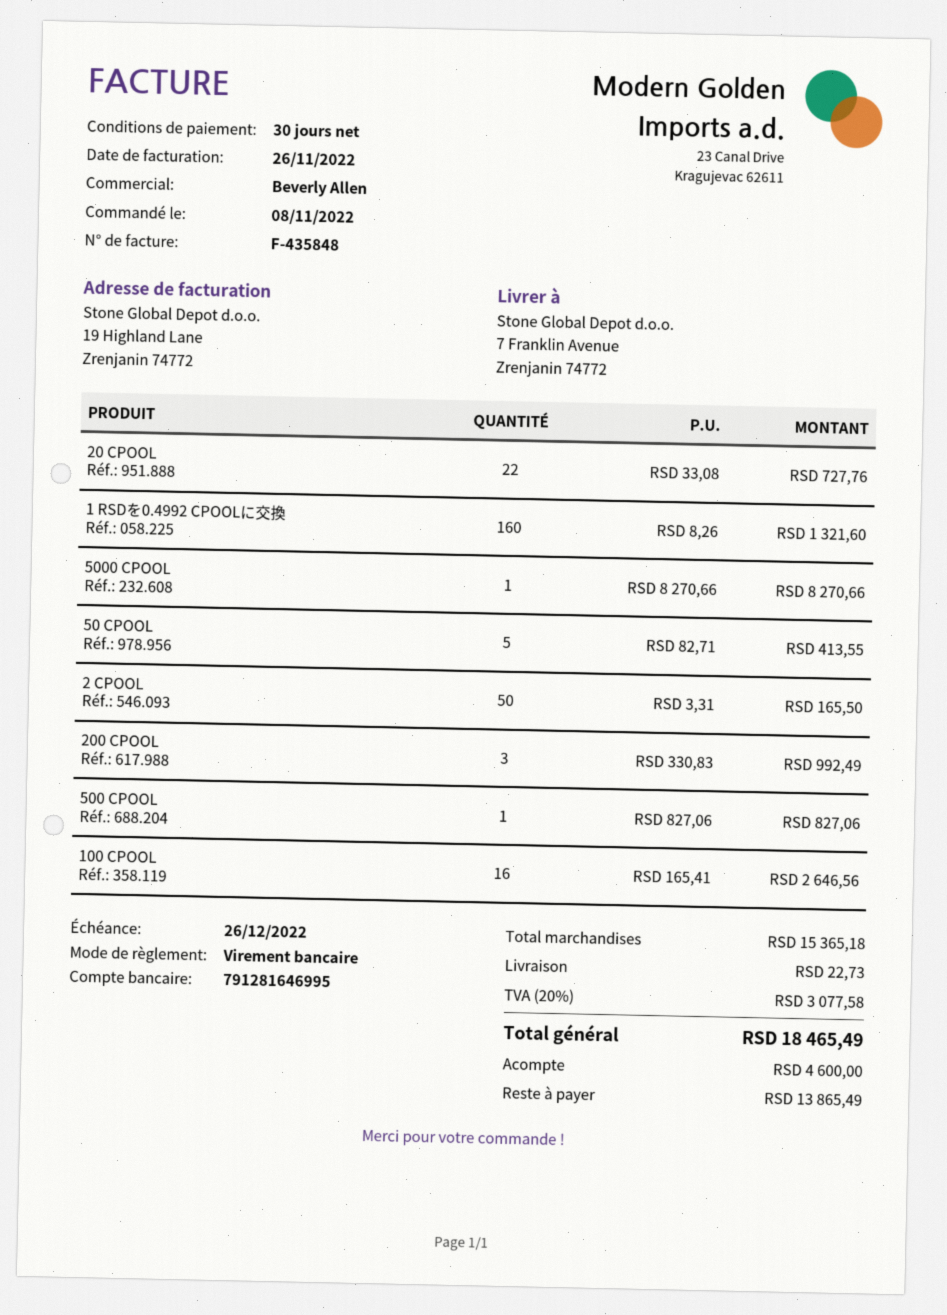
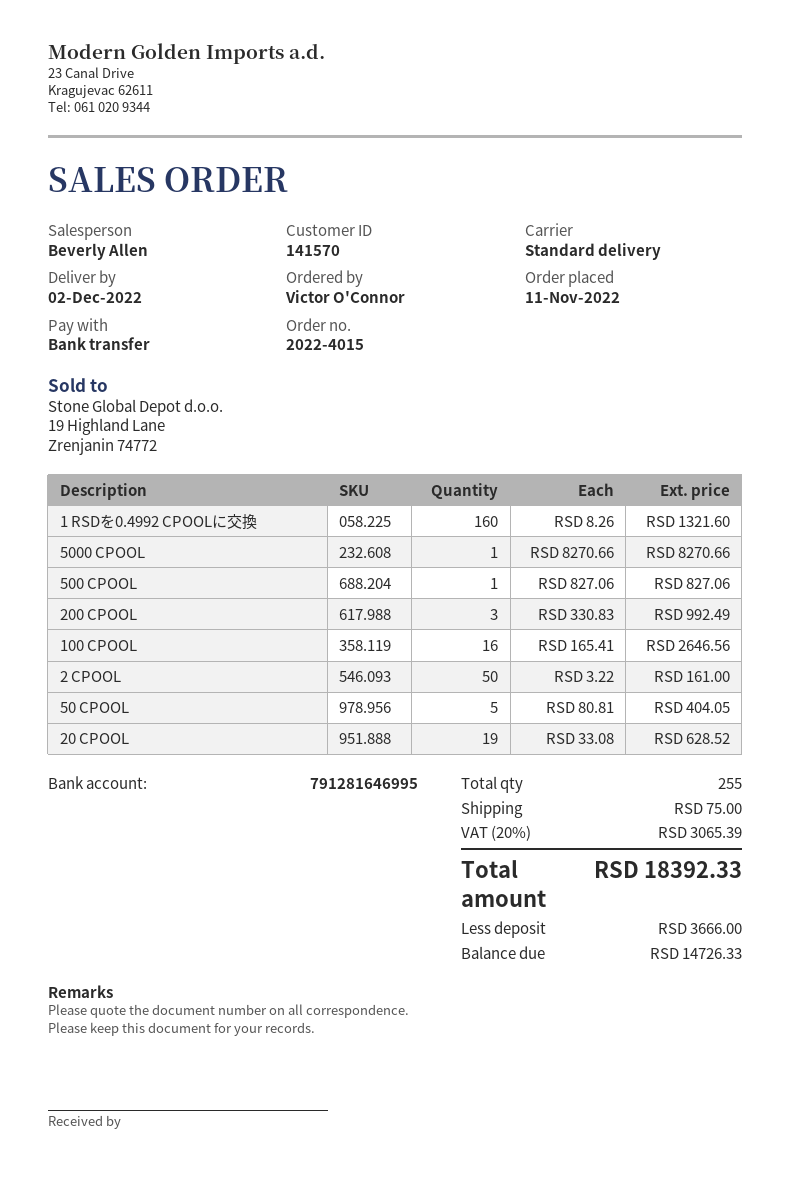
order date: 2022-11-08 -> 2022-11-11
20 CPOOL: 22 x 33.08 = 727.76 -> 19 x 33.08 = 628.52
50 CPOOL: 5 x 82.71 = 413.55 -> 5 x 80.81 = 404.05
2 CPOOL: 50 x 3.31 = 165.50 -> 50 x 3.22 = 161.00
shipping: 22.73 -> 75.00
tax: 20% = 3077.58 -> 20% = 3065.39
total: 18465.49 -> 18392.33
deposit: 4600.00 -> 3666.00
balance: 13865.49 -> 14726.33

